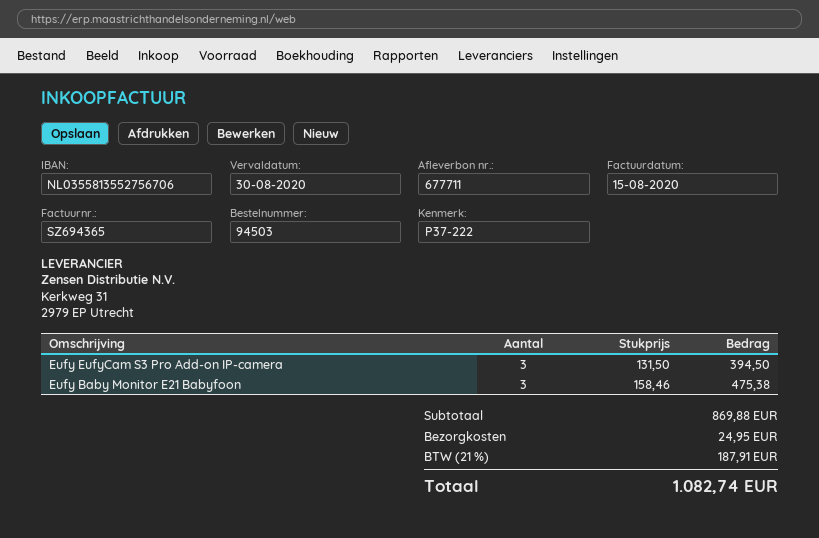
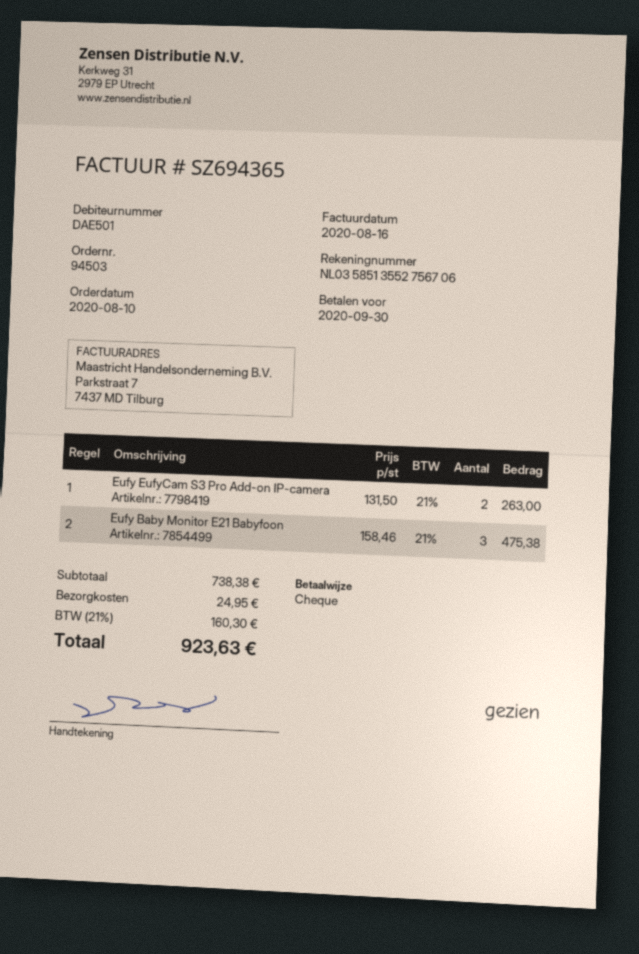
invoice date: 2020-08-15 -> 2020-08-16
due date: 2020-08-30 -> 2020-09-30
bank account: NL0355813552756706 -> NL0358513552756706
Eufy EufyCam S3 Pro Add-on IP-camera: 3 x 131.50 = 394.50 -> 2 x 131.50 = 263.00
subtotal: 869.88 -> 738.38
tax: 21% = 187.91 -> 21% = 160.30
total: 1082.74 -> 923.63

